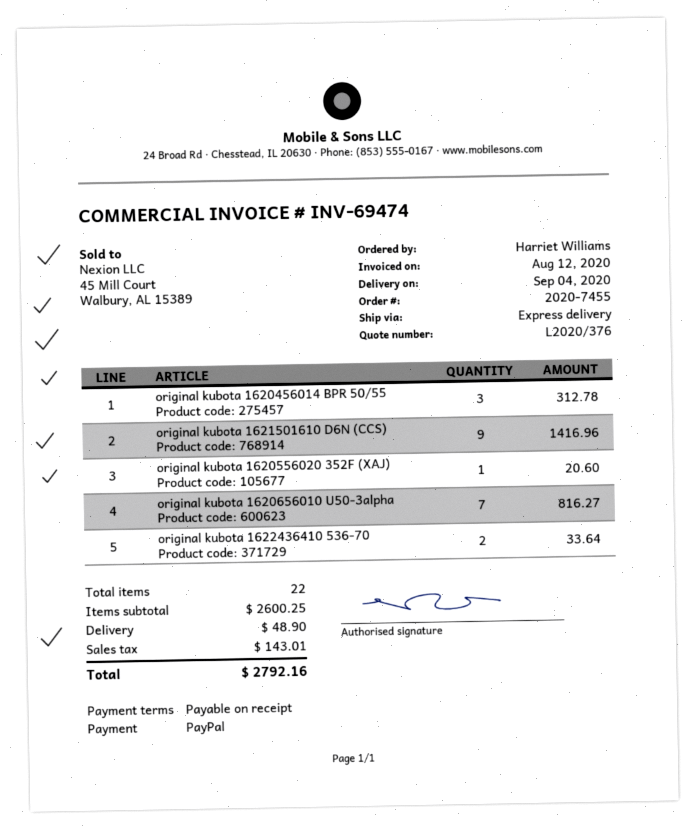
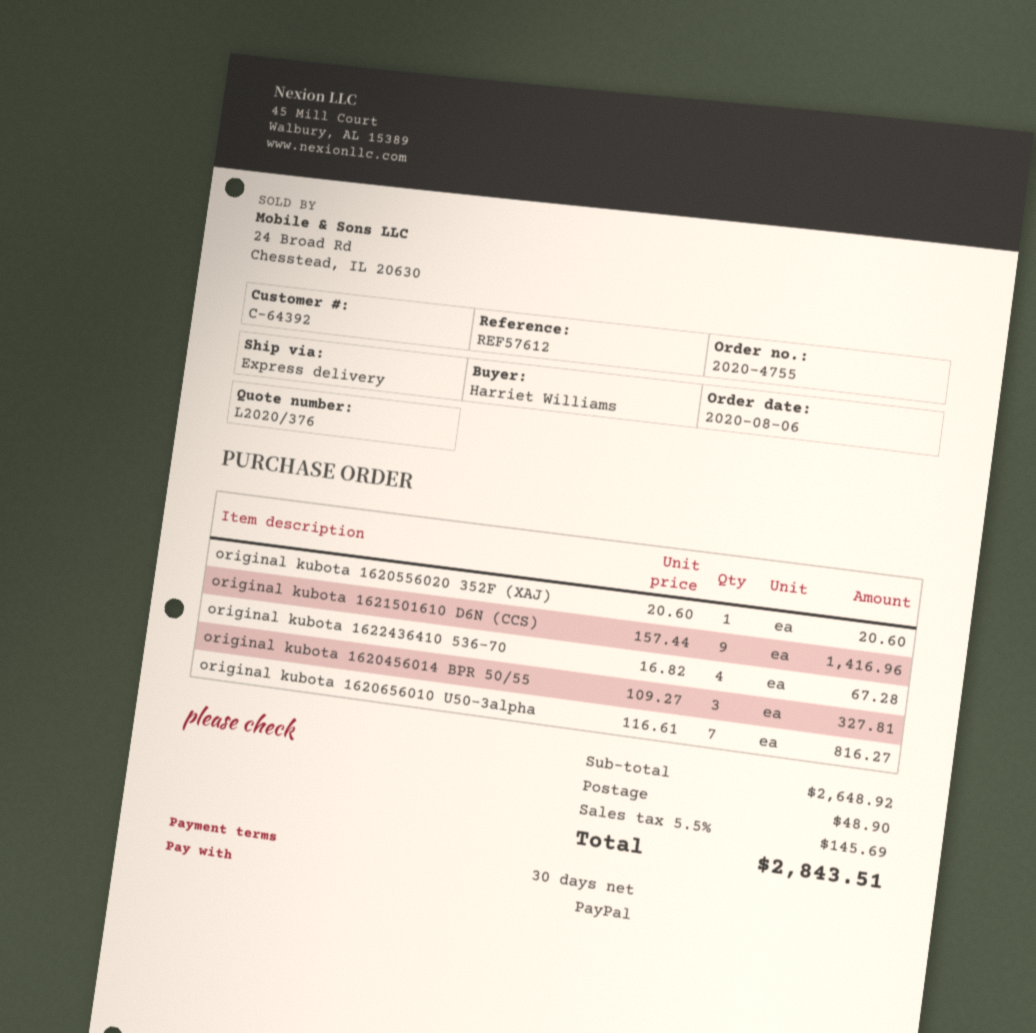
order number: 2020-7455 -> 2020-4755
payment terms: on receipt -> 30 days
original kubota 1620456014 BPR 50/55: 3 for 312.78 -> 3 for 327.81
original kubota 1622436410 536-70: 2 for 33.64 -> 4 for 67.28
subtotal: 2600.25 -> 2648.92
tax: 143.01 -> 145.69
total: 2792.16 -> 2843.51

